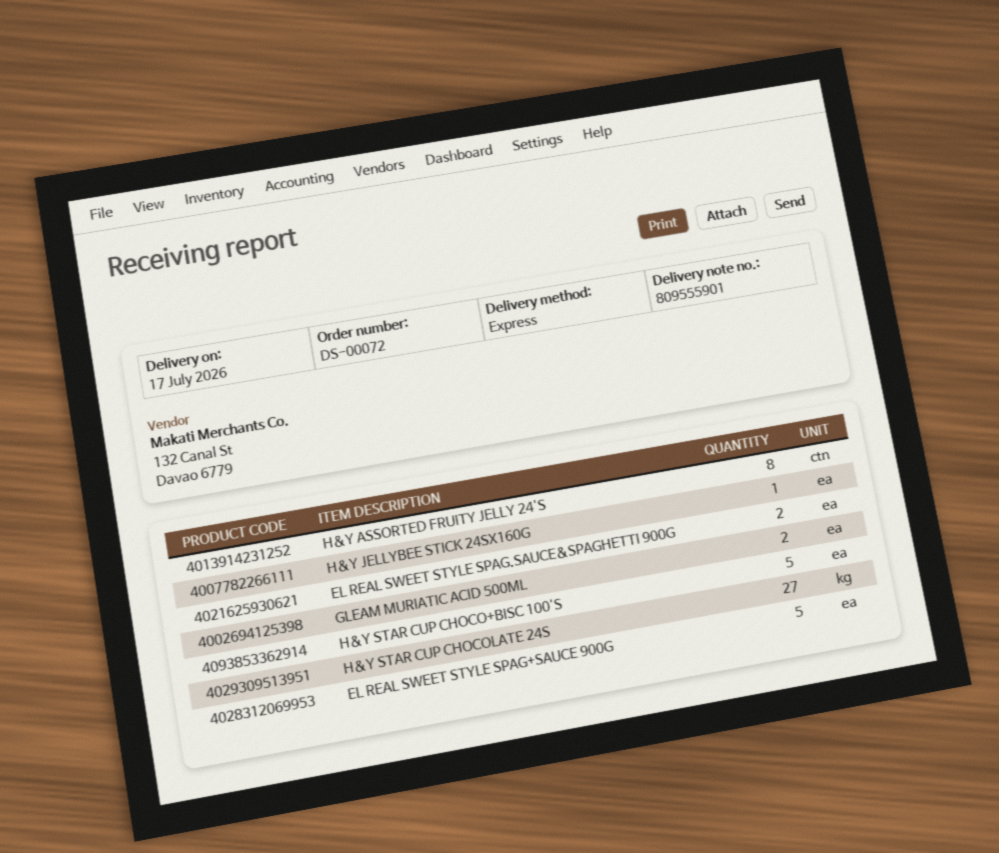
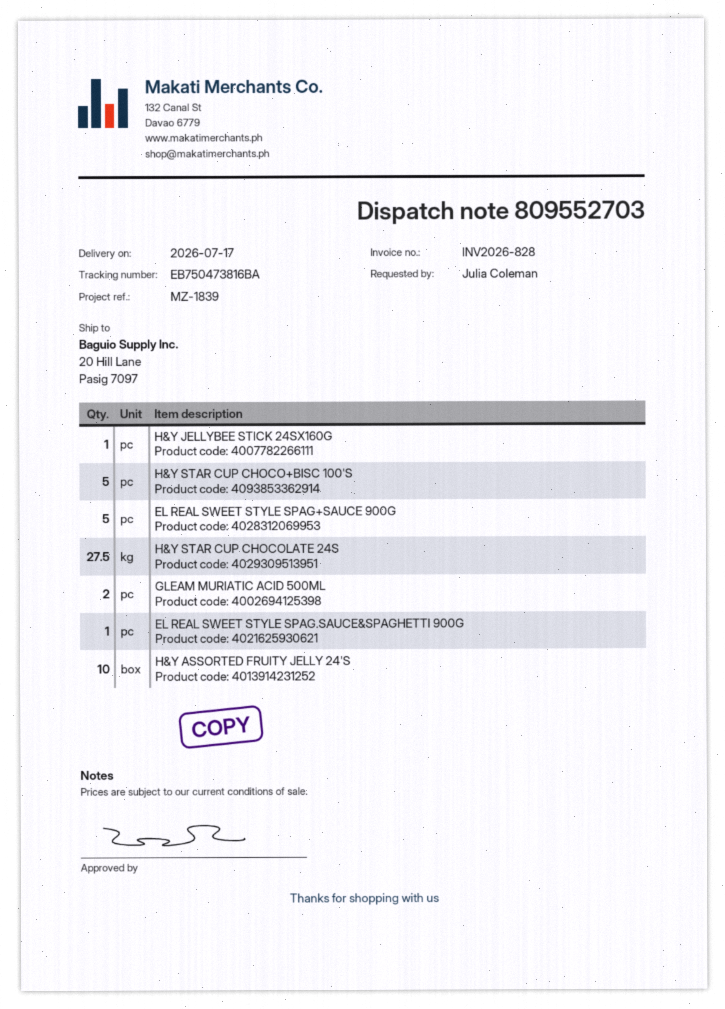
delivery note number: 809555901 -> 809552703
H&Y ASSORTED FRUITY JELLY 24'S: 8 -> 10
EL REAL SWEET STYLE SPAG.SAUCE&SPAGHETTI 900G: 2 -> 1
H&Y STAR CUP CHOCOLATE 24S: 27 -> 27.5

